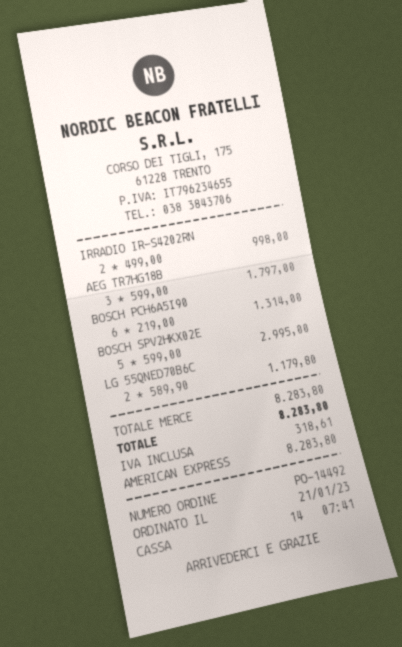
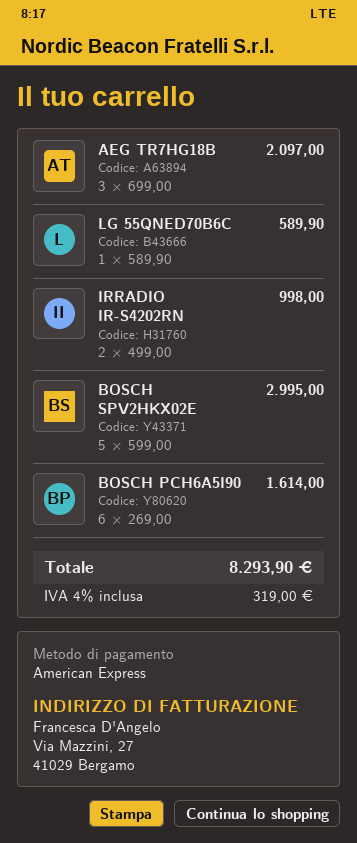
AEG TR7HG18B: 3 x 599.00 = 1797.00 -> 3 x 699.00 = 2097.00
BOSCH PCH6A5I90: 6 x 219.00 = 1314.00 -> 6 x 269.00 = 1614.00
LG 55QNED70B6C: 2 x 589.90 = 1179.80 -> 1 x 589.90 = 589.90
tax: 318.61 -> 319.00
total: 8283.80 -> 8293.90

